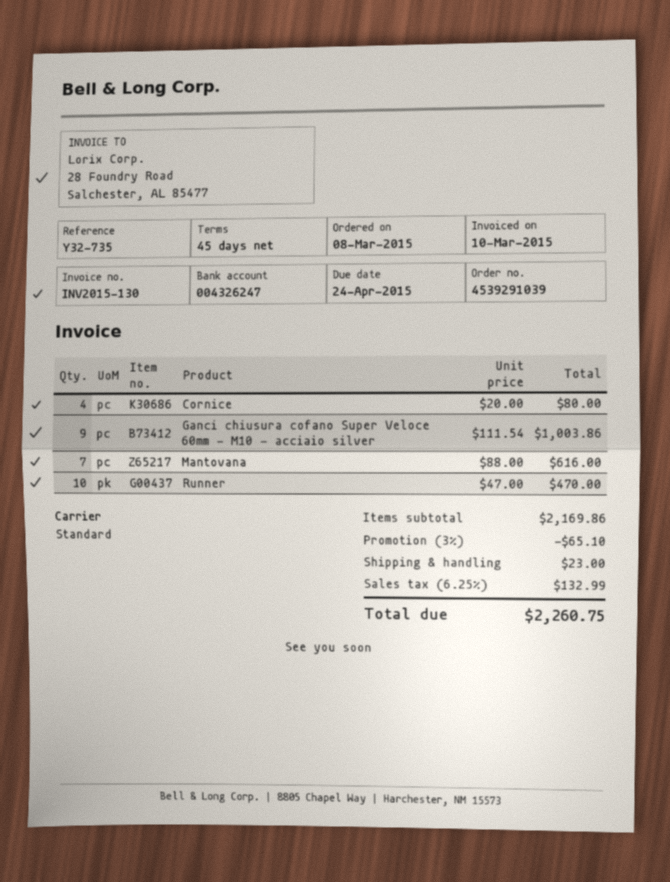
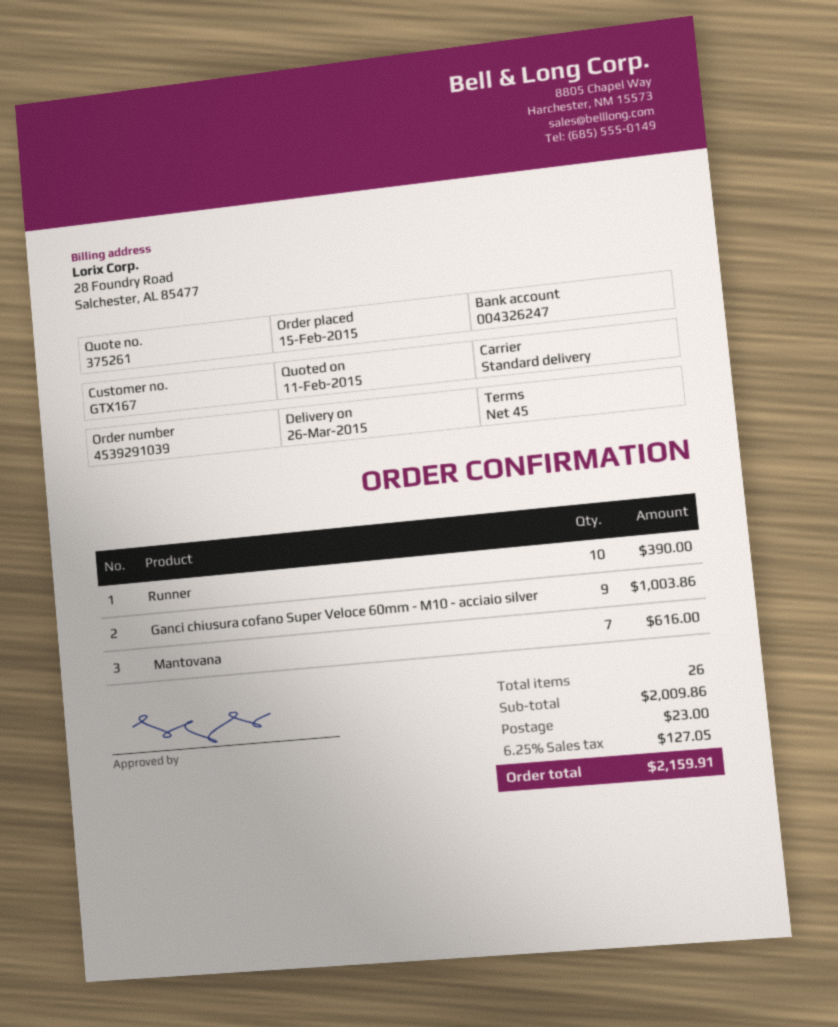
order date: 2015-03-08 -> 2015-02-15
Cornice: 4 for 80.00 -> none
Runner: 10 for 470.00 -> 10 for 390.00
subtotal: 2169.86 -> 2009.86
discount: 3% = 65.10 -> none
tax: 6.25% = 132.99 -> 6.25% = 127.05
total: 2260.75 -> 2159.91

